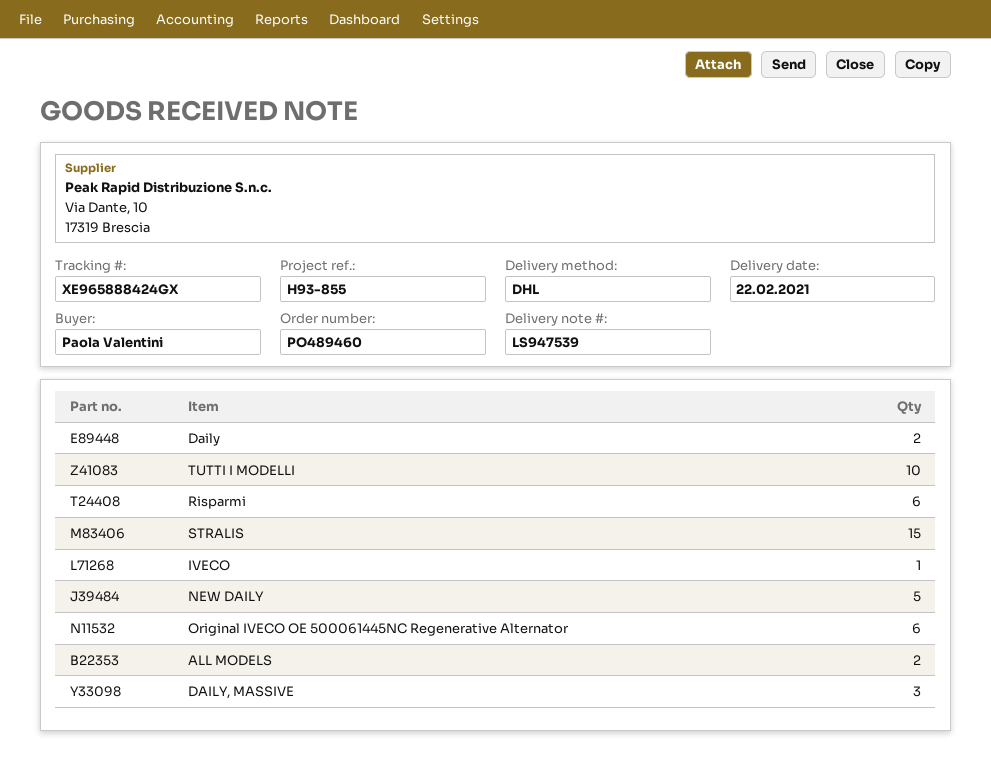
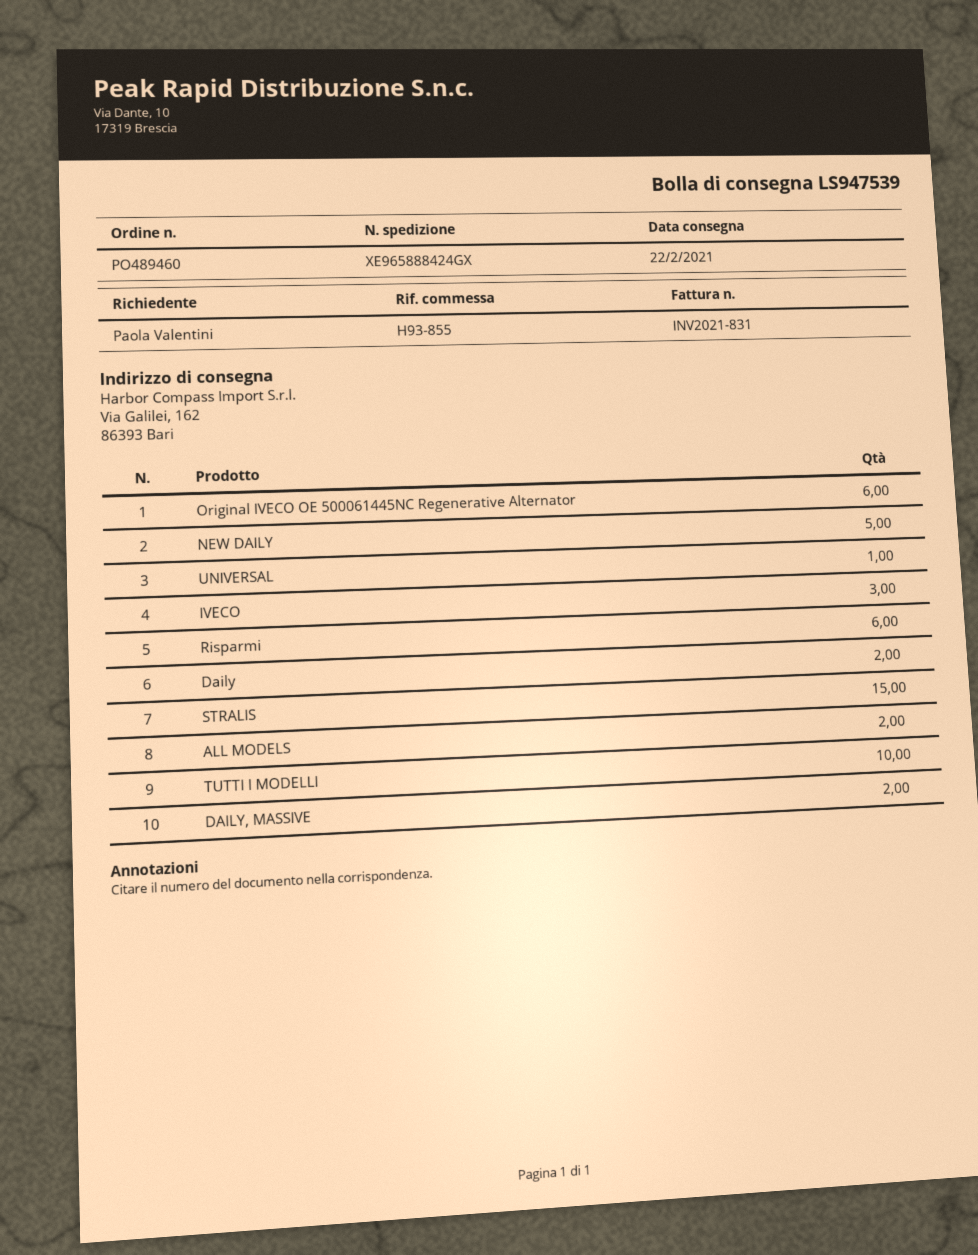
IVECO: 1 -> 3
DAILY, MASSIVE: 3 -> 2
UNIVERSAL: none -> 1

